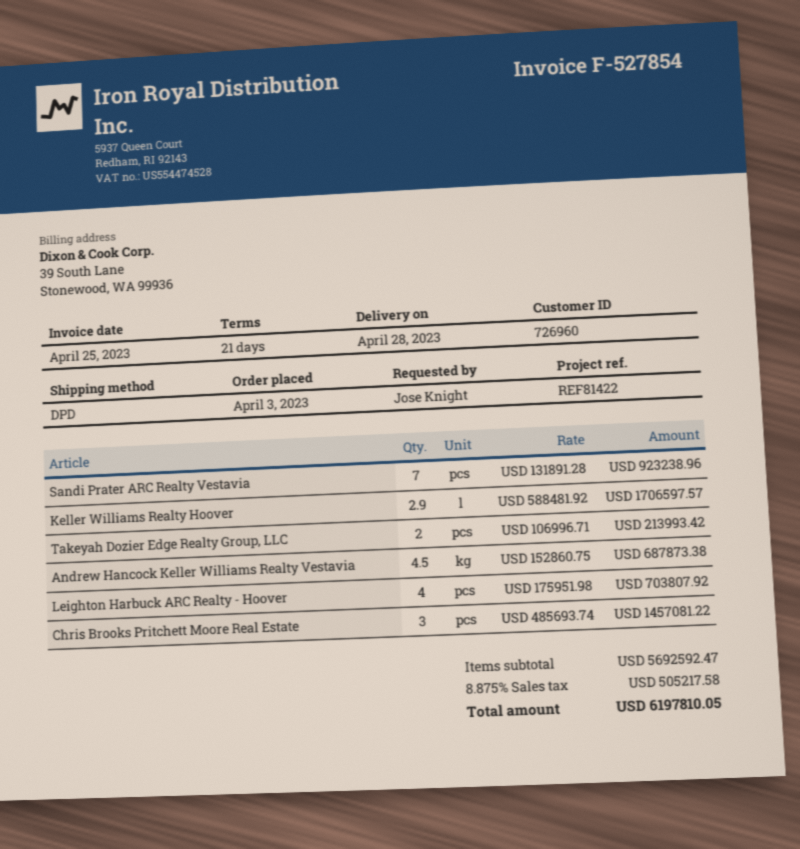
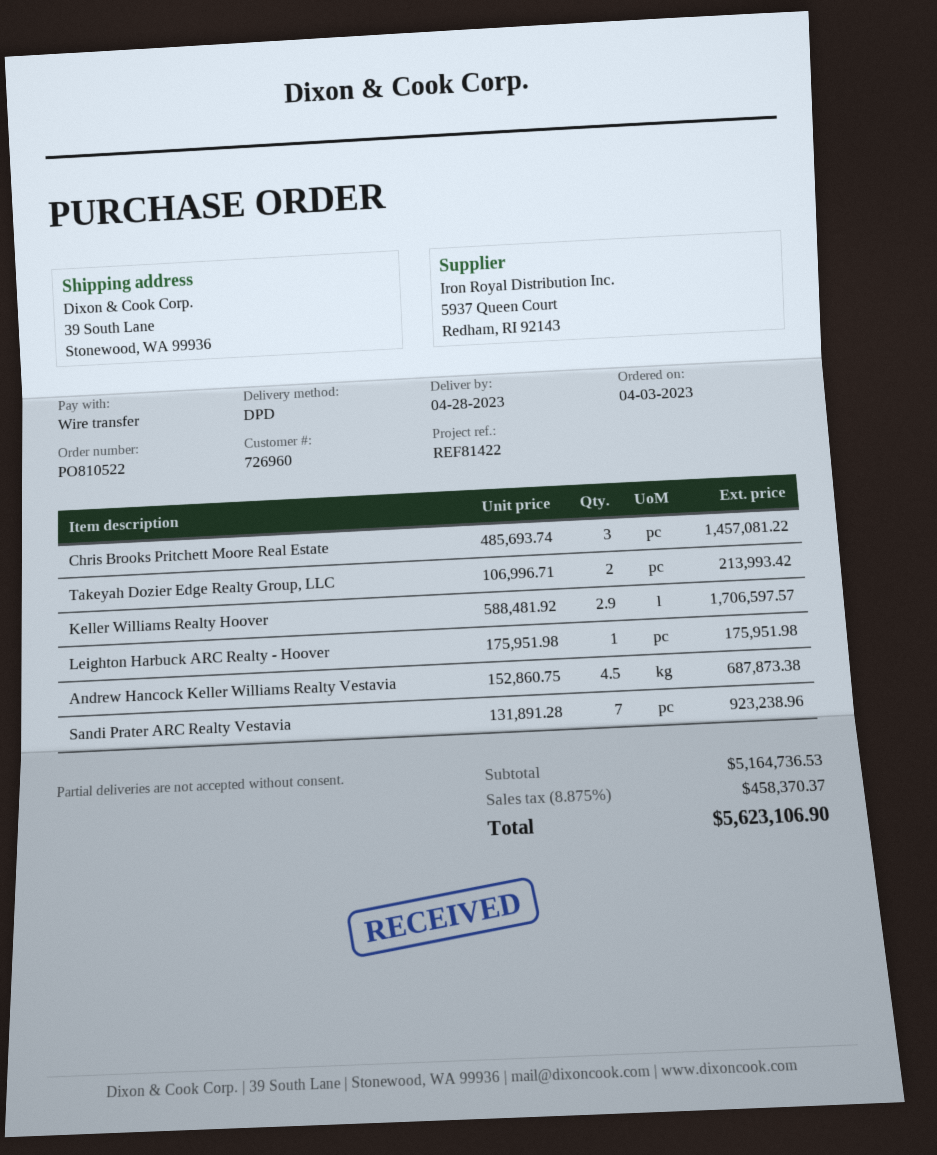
Leighton Harbuck ARC Realty - Hoover: 4 x 175951.98 = 703807.92 -> 1 x 175951.98 = 175951.98
subtotal: 5692592.47 -> 5164736.53
tax: 8.875% = 505217.58 -> 8.875% = 458370.37
total: 6197810.05 -> 5623106.90

